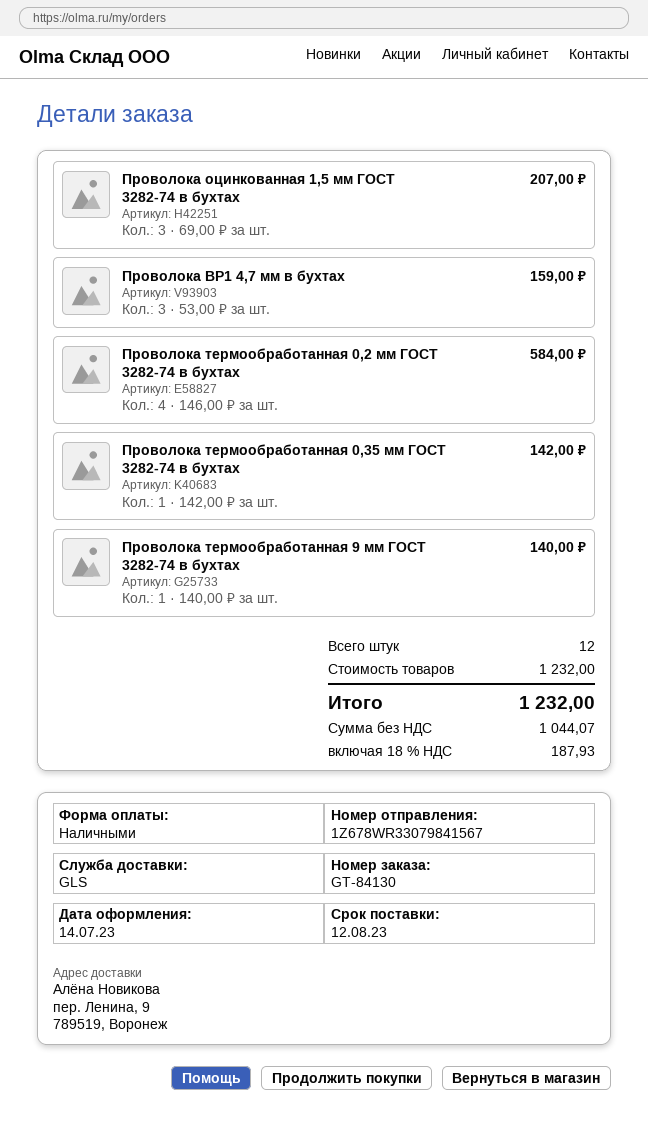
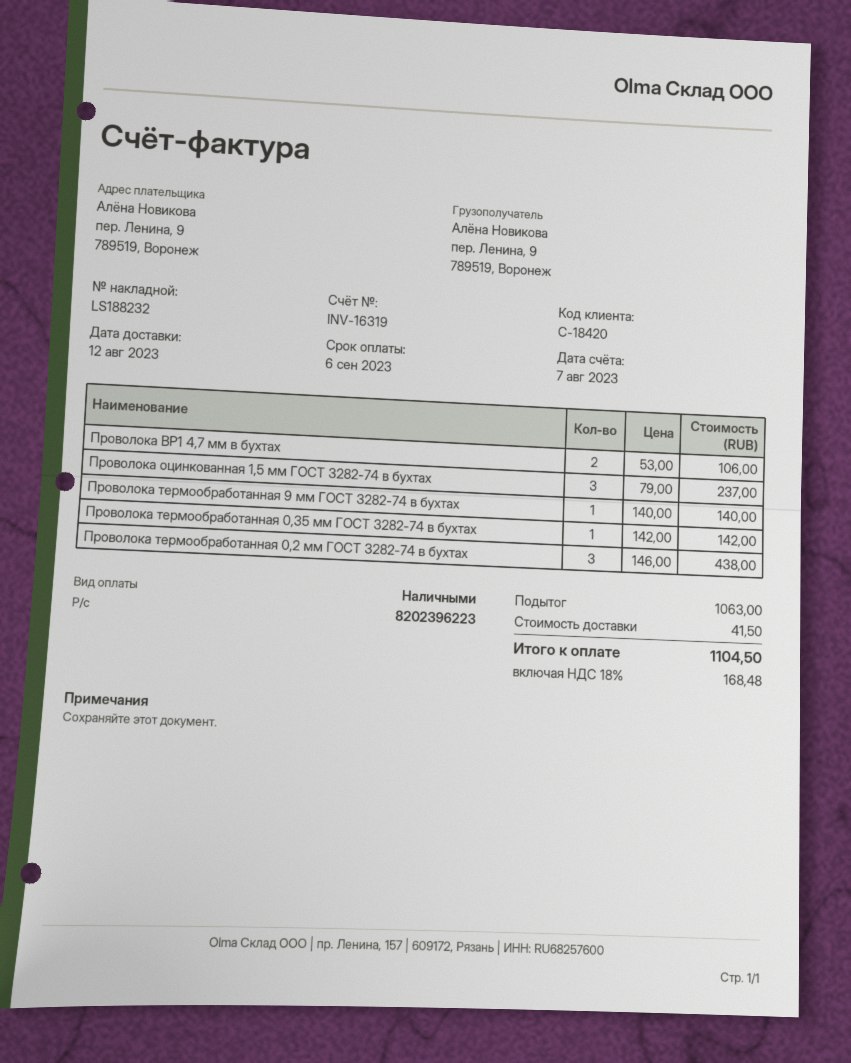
Проволока оцинкованная 1,5 мм ГОСТ 3282-74 в бухтах: 3 x 69.00 = 207.00 -> 3 x 79.00 = 237.00
Проволока ВР1 4,7 мм в бухтах: 3 x 53.00 = 159.00 -> 2 x 53.00 = 106.00
Проволока термообработанная 0,2 мм ГОСТ 3282-74 в бухтах: 4 x 146.00 = 584.00 -> 3 x 146.00 = 438.00
subtotal: 1232.00 -> 1063.00
shipping: none -> 41.50
tax: 18% = 187.93 -> 18% = 168.48
total: 1232.00 -> 1104.50

